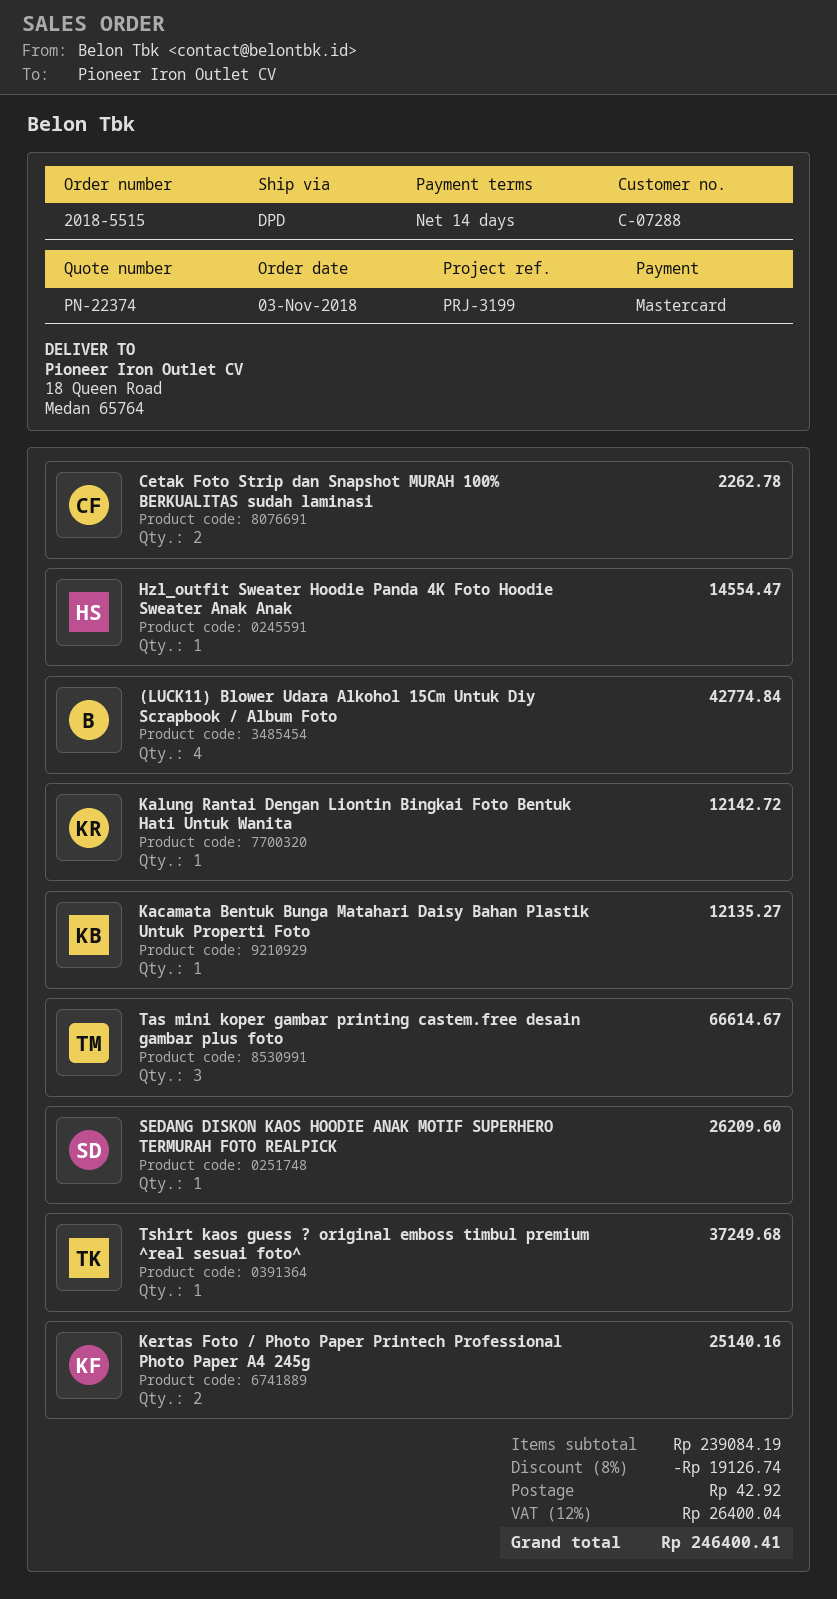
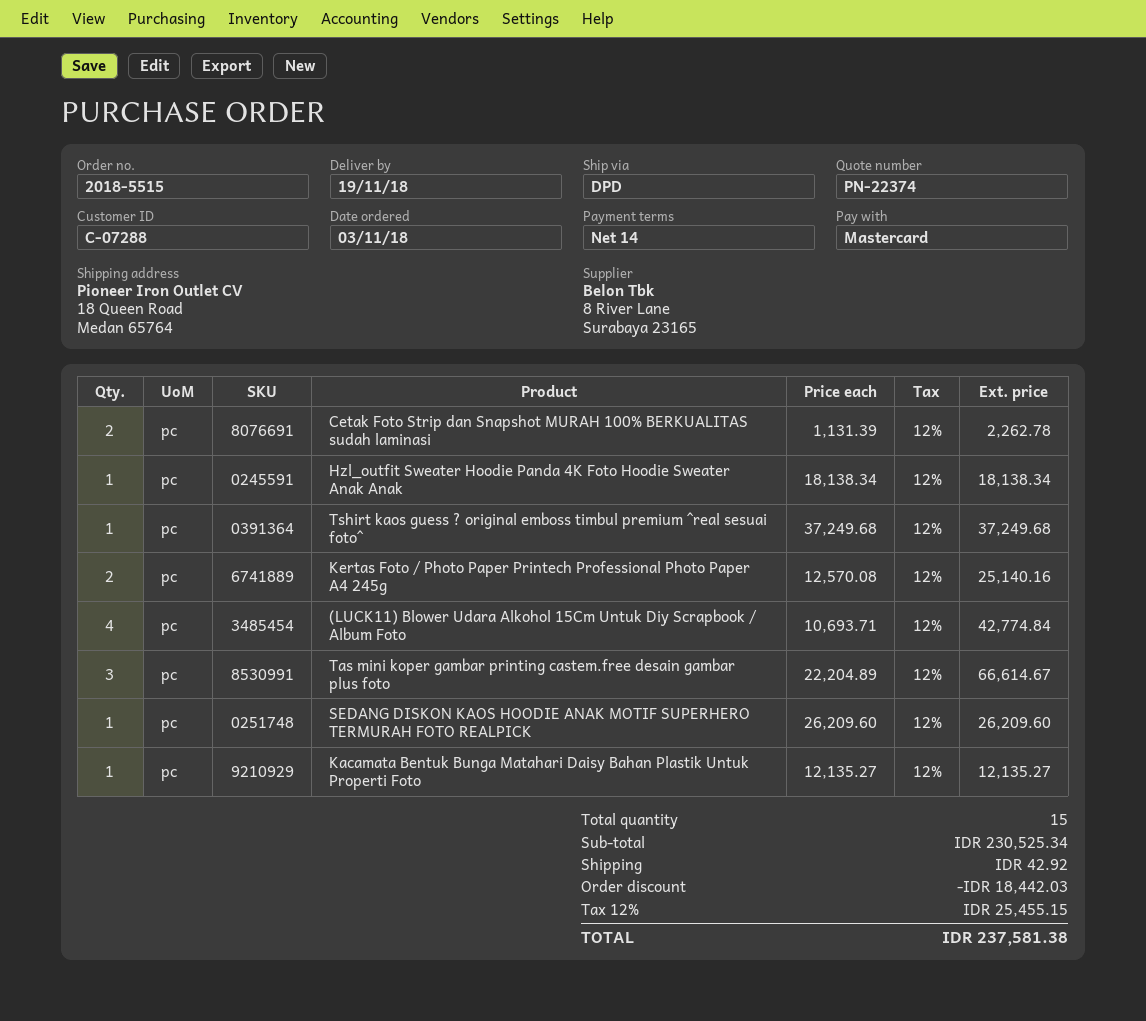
Hzl_outfit Sweater Hoodie Panda 4K Foto Hoodie Sweater Anak Anak: 1 for 14554.47 -> 1 for 18138.34
Kalung Rantai Dengan Liontin Bingkai Foto Bentuk Hati Untuk Wanita: 1 for 12142.72 -> none
subtotal: 239084.19 -> 230525.34
discount: 19126.74 -> 18442.03
tax: 12% = 26400.04 -> 12% = 25455.15
total: 246400.41 -> 237581.38

